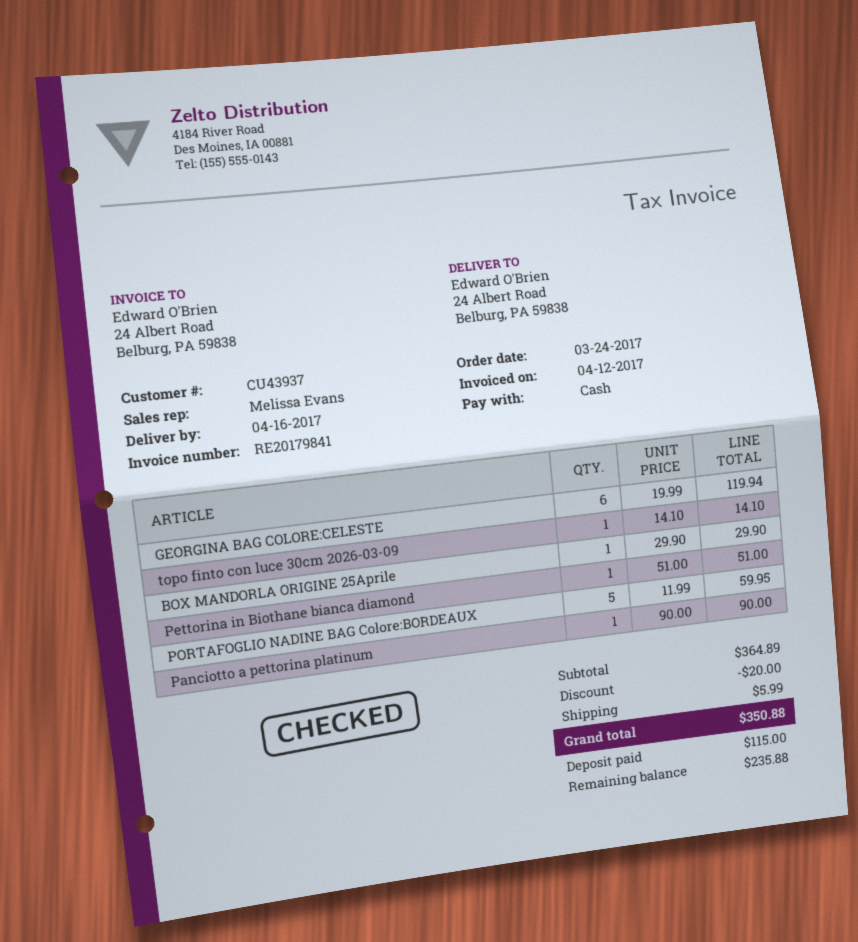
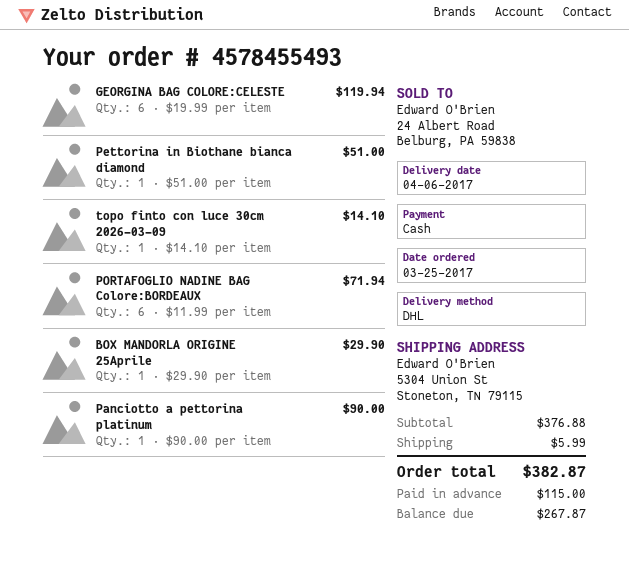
order date: 2017-03-24 -> 2017-03-25
delivery date: 2017-04-16 -> 2017-04-06
ship to: 24 Albert Road, Belburg, PA 59838 -> 5304 Union St, Stoneton, TN 79115
PORTAFOGLIO NADINE BAG Colore:BORDEAUX: 5 x 11.99 = 59.95 -> 6 x 11.99 = 71.94
subtotal: 364.89 -> 376.88
discount: 20.00 -> none
total: 350.88 -> 382.87
balance: 235.88 -> 267.87

